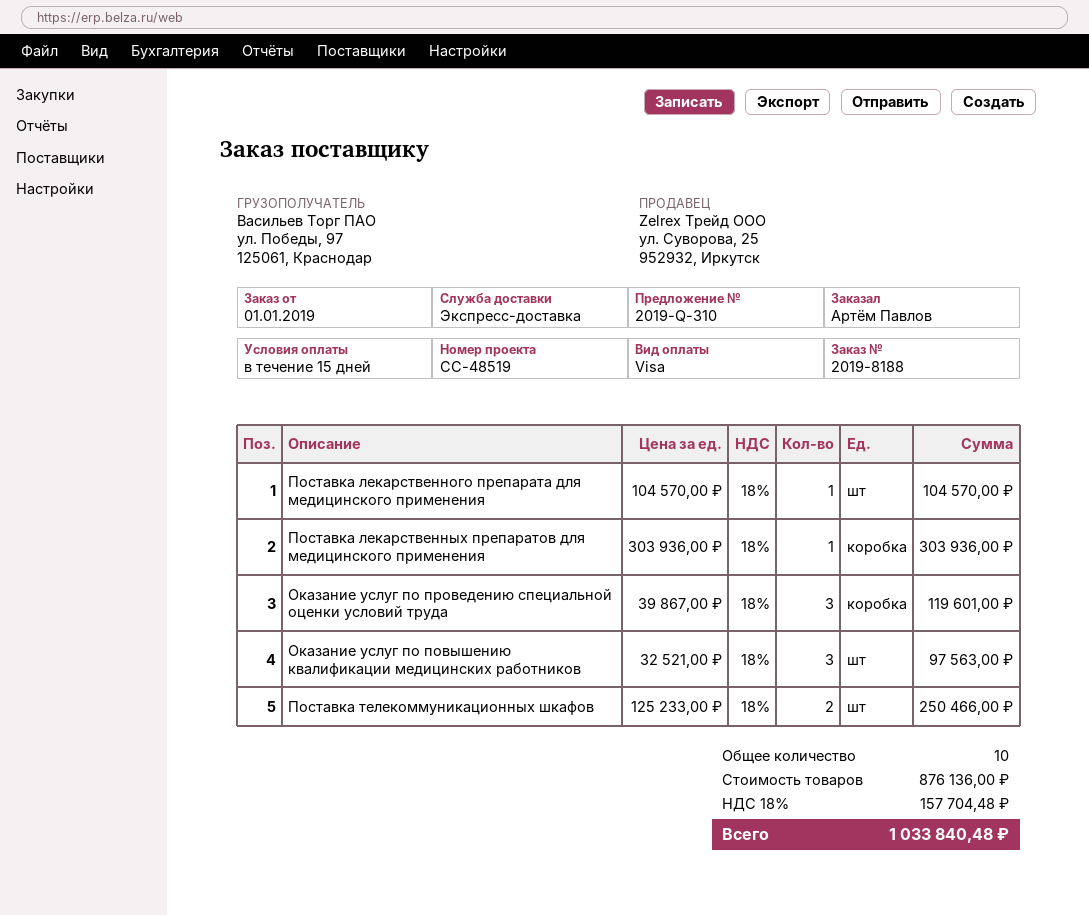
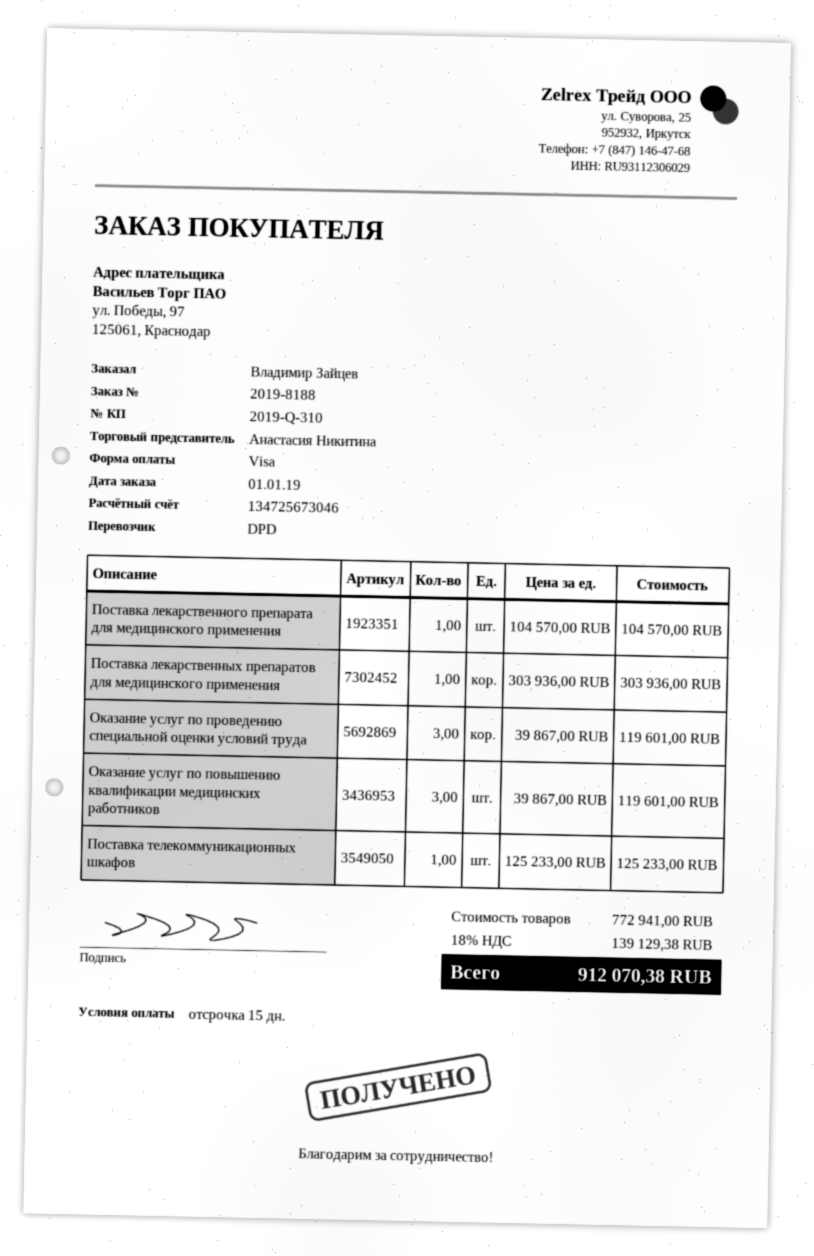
ordered by: Артём Павлов -> Владимир Зайцев
shipping method: express -> DPD
Оказание услуг по повышению квалификации медицинских работников: 3 x 32521.00 = 97563.00 -> 3 x 39867.00 = 119601.00
Поставка телекоммуникационных шкафов: 2 x 125233.00 = 250466.00 -> 1 x 125233.00 = 125233.00
subtotal: 876136.00 -> 772941.00
tax: 18% = 157704.48 -> 18% = 139129.38
total: 1033840.48 -> 912070.38

